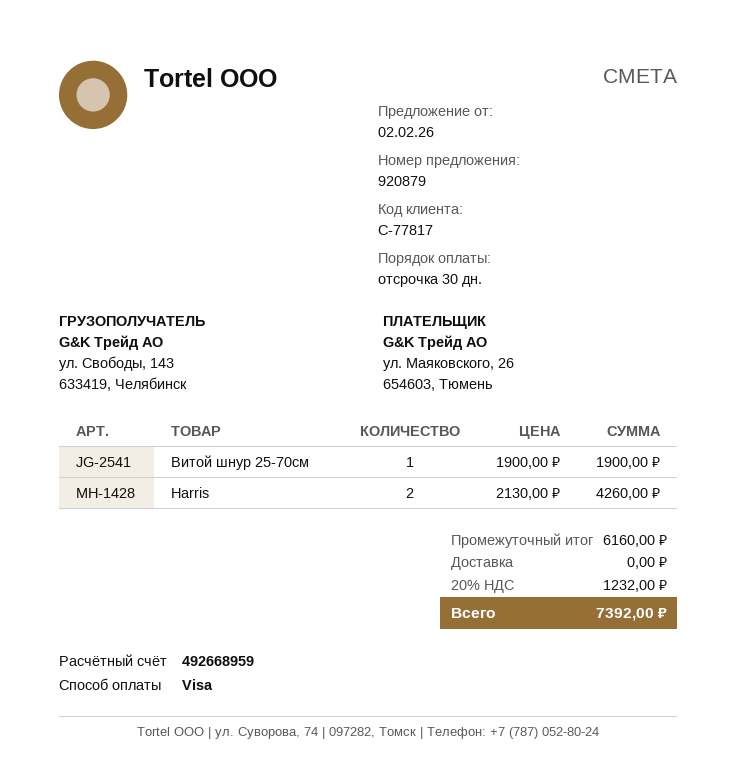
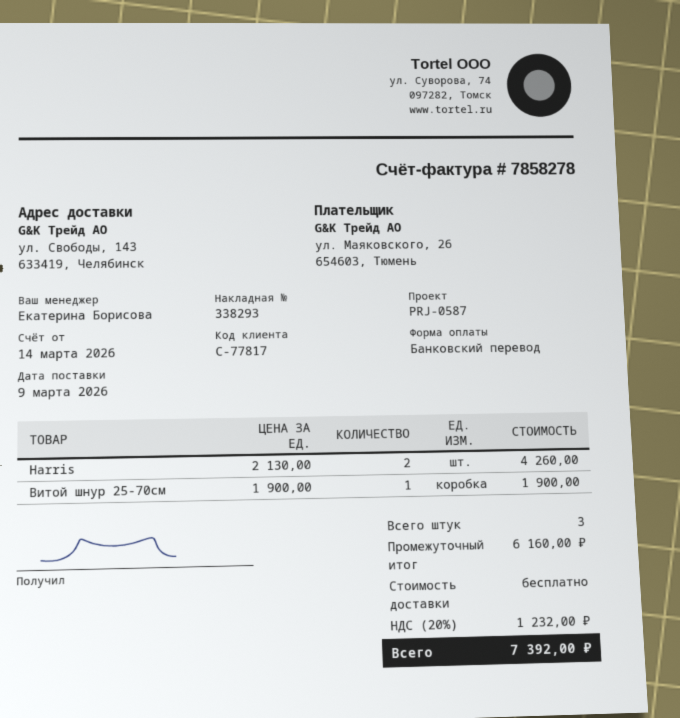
payment method: Visa -> bank transfer

